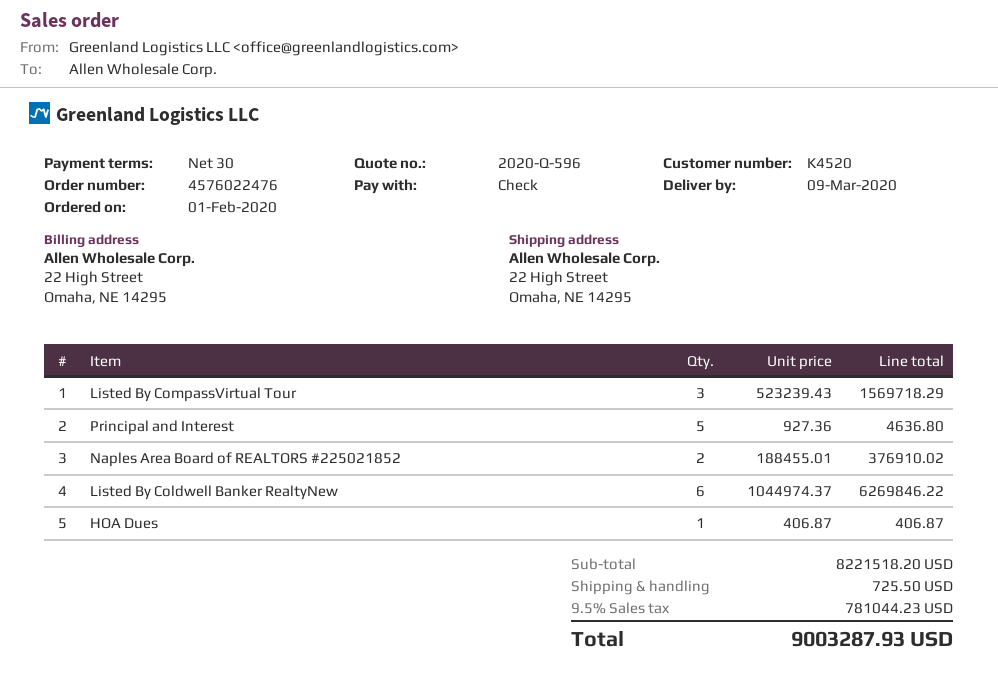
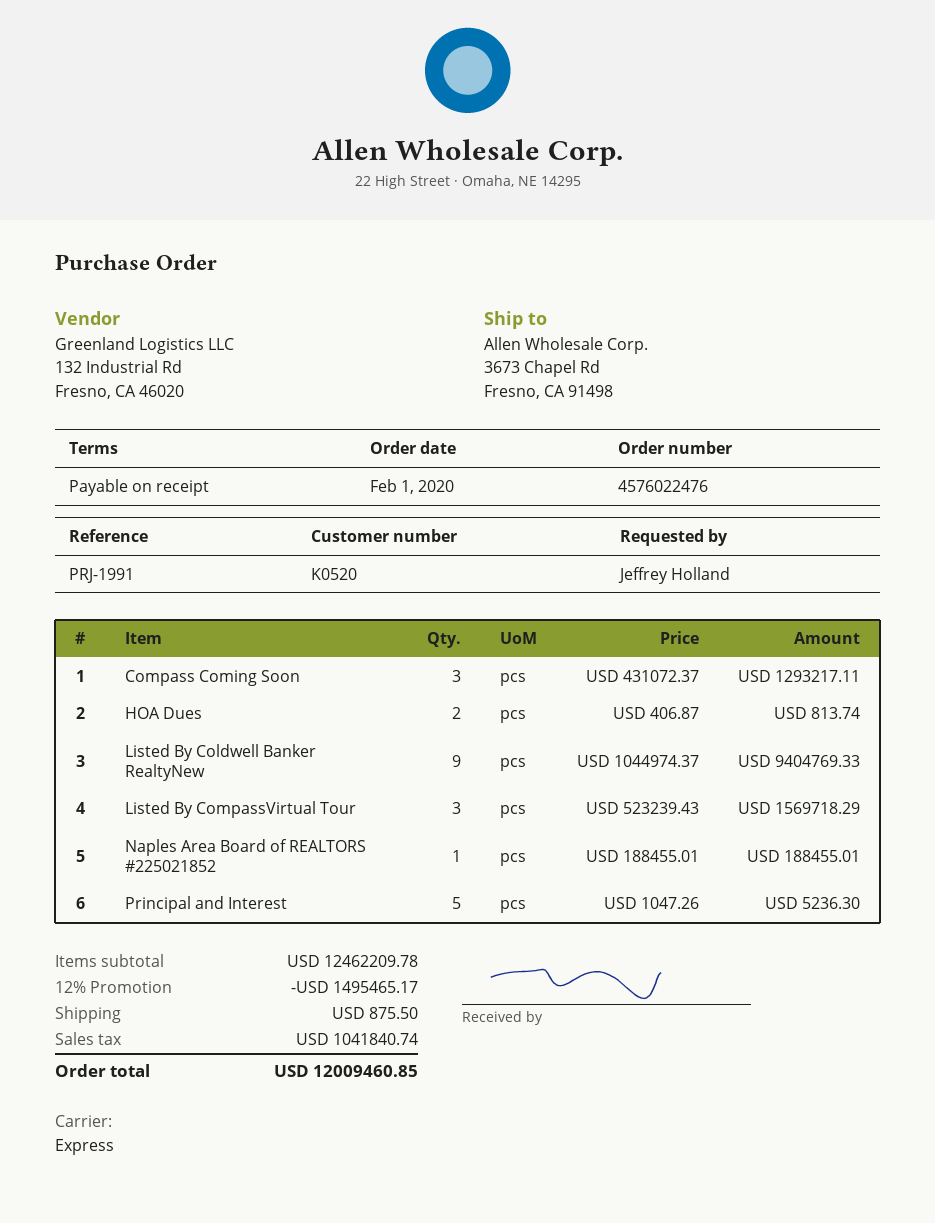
payment terms: 30 days -> on receipt
customer number: K4520 -> K0520
ship to: 22 High Street, Omaha, NE 14295 -> 3673 Chapel Rd, Fresno, CA 91498
Principal and Interest: 5 x 927.36 = 4636.80 -> 5 x 1047.26 = 5236.30
Naples Area Board of REALTORS #225021852: 2 x 188455.01 = 376910.02 -> 1 x 188455.01 = 188455.01
Listed By Coldwell Banker RealtyNew: 6 x 1044974.37 = 6269846.22 -> 9 x 1044974.37 = 9404769.33
HOA Dues: 1 x 406.87 = 406.87 -> 2 x 406.87 = 813.74
Compass Coming Soon: none -> 3 x 431072.37 = 1293217.11
subtotal: 8221518.20 -> 12462209.78
discount: none -> 12% = 1495465.17
shipping: 725.50 -> 875.50
tax: 781044.23 -> 1041840.74
total: 9003287.93 -> 12009460.85

